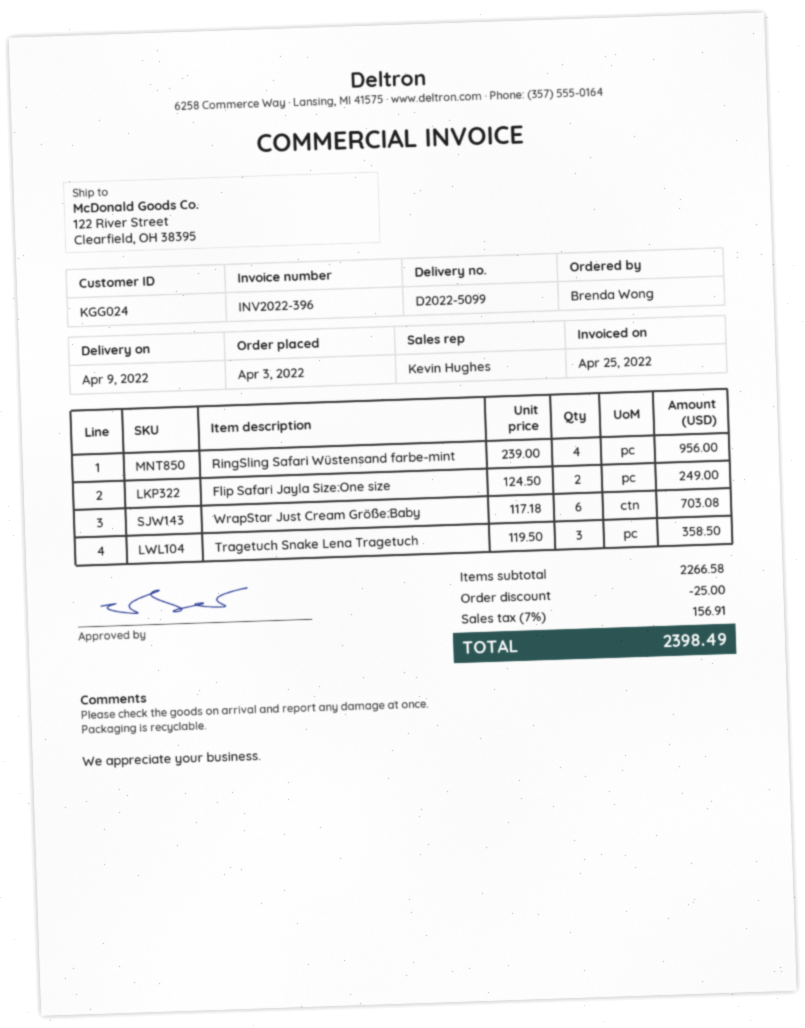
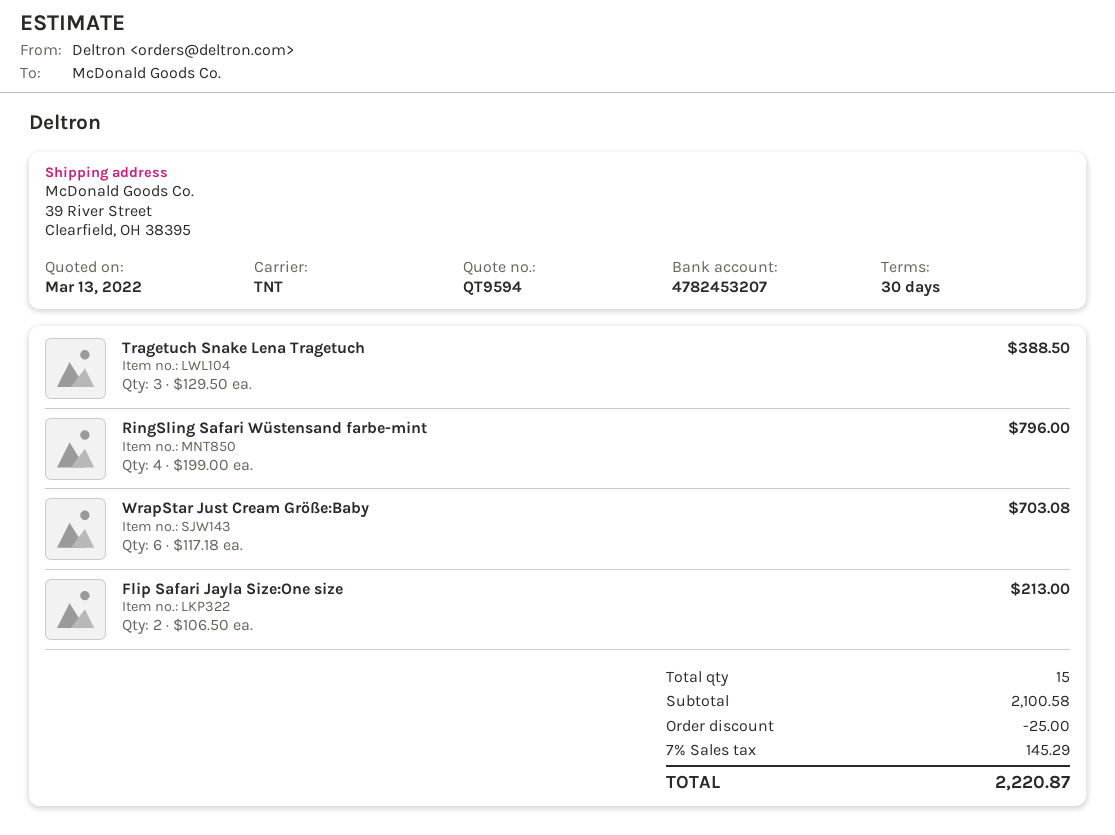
ship to: 122 River Street, Clearfield, OH 38395 -> 39 River Street, Clearfield, OH 38395
RingSling Safari Wüstensand farbe-mint: 4 x 239.00 = 956.00 -> 4 x 199.00 = 796.00
Flip Safari Jayla Size:One size: 2 x 124.50 = 249.00 -> 2 x 106.50 = 213.00
Tragetuch Snake Lena Tragetuch: 3 x 119.50 = 358.50 -> 3 x 129.50 = 388.50
subtotal: 2266.58 -> 2100.58
tax: 7% = 156.91 -> 7% = 145.29
total: 2398.49 -> 2220.87

